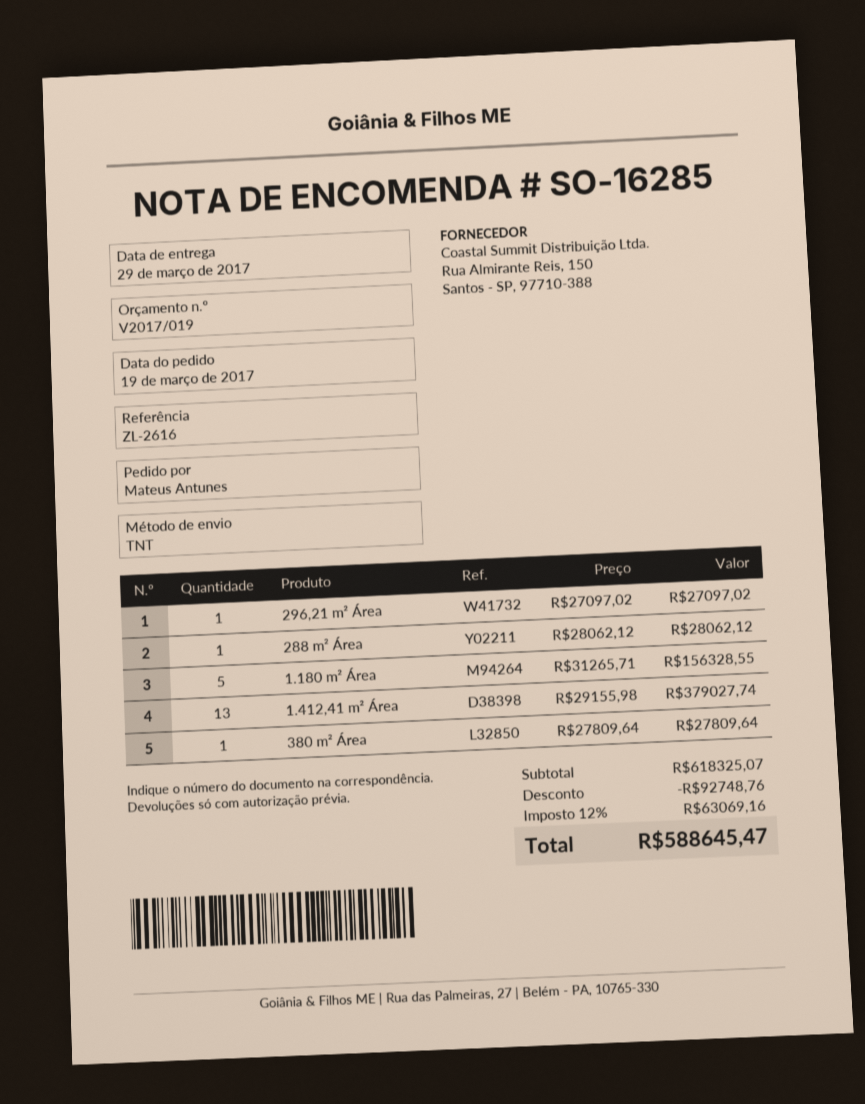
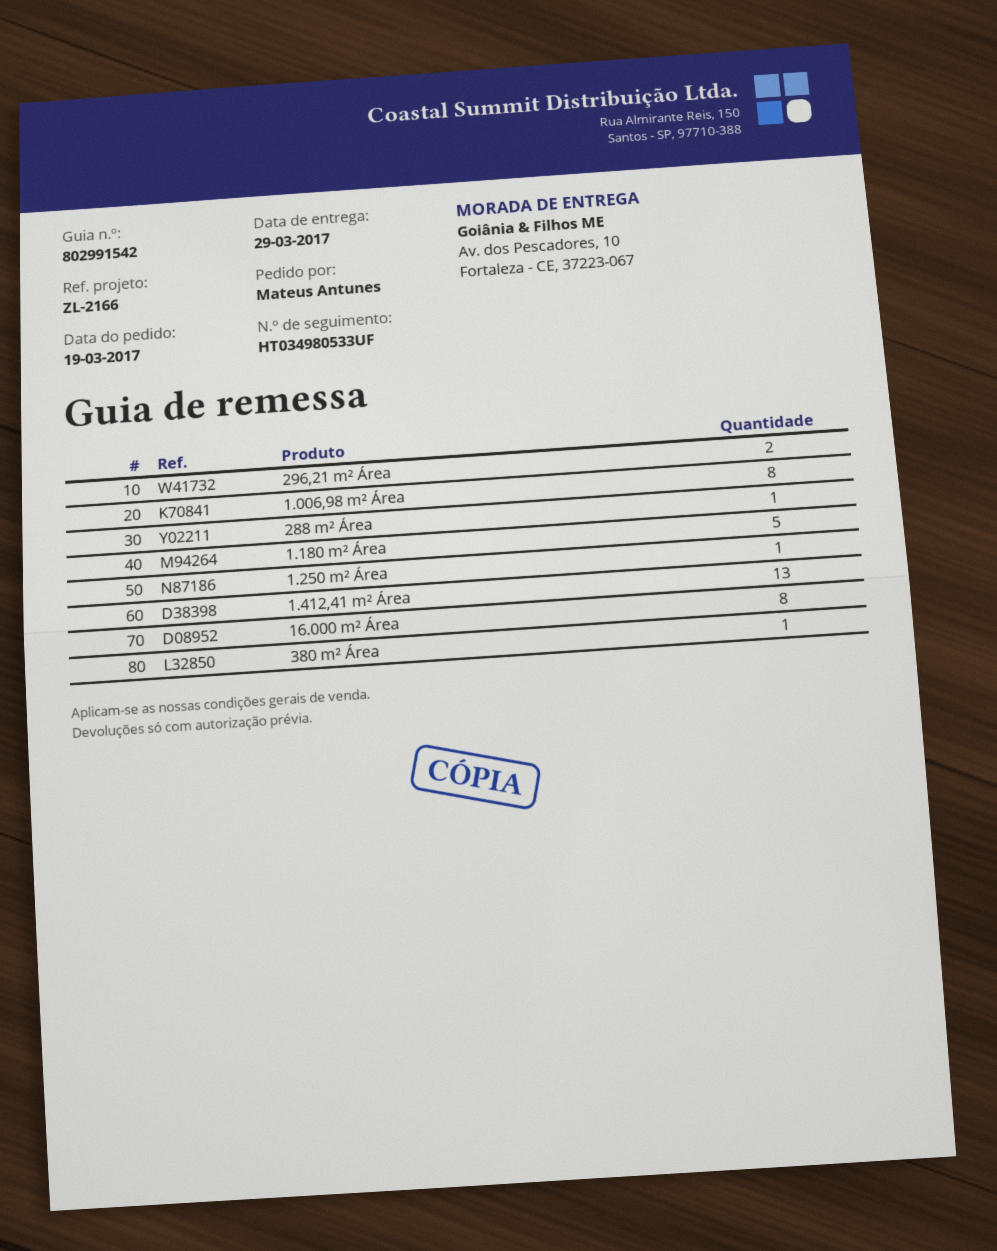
reference: ZL-2616 -> ZL-2166
296,21 m² Área: 1 -> 2
1.006,98 m² Área: none -> 8
1.250 m² Área: none -> 1
16.000 m² Área: none -> 8

